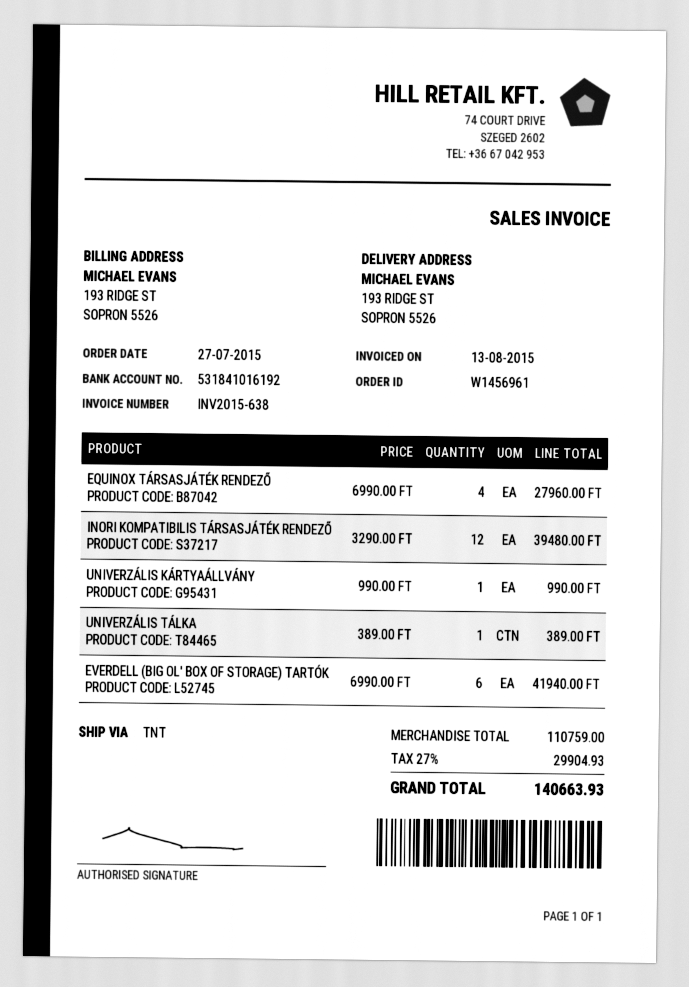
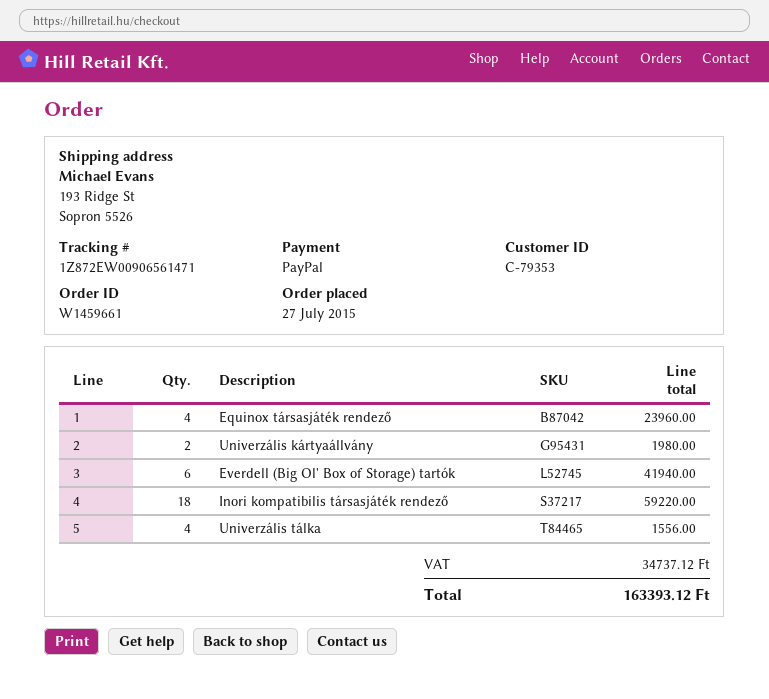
order number: W1456961 -> W1459661
EQUINOX TÁRSASJÁTÉK RENDEZŐ: 4 for 27960.00 -> 4 for 23960.00
INORI KOMPATIBILIS TÁRSASJÁTÉK RENDEZŐ: 12 for 39480.00 -> 18 for 59220.00
UNIVERZÁLIS KÁRTYAÁLLVÁNY: 1 for 990.00 -> 2 for 1980.00
UNIVERZÁLIS TÁLKA: 1 for 389.00 -> 4 for 1556.00
tax: 29904.93 -> 34737.12
total: 140663.93 -> 163393.12

